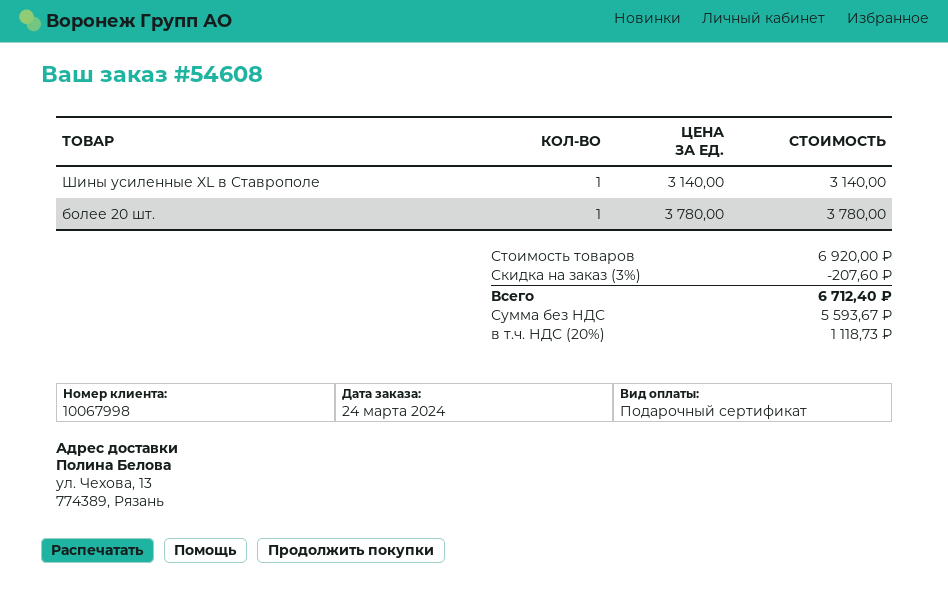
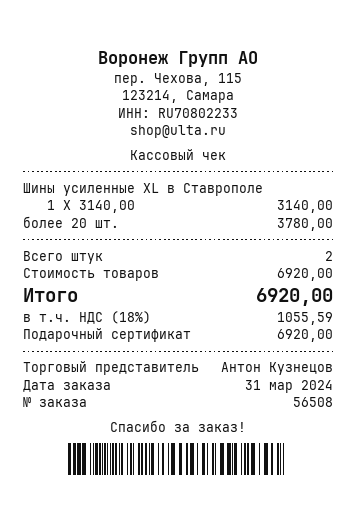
order number: 54608 -> 56508
order date: 2024-03-24 -> 2024-03-31
discount: 3% = 207.60 -> none
tax: 20% = 1118.73 -> 18% = 1055.59
total: 6712.40 -> 6920.00

